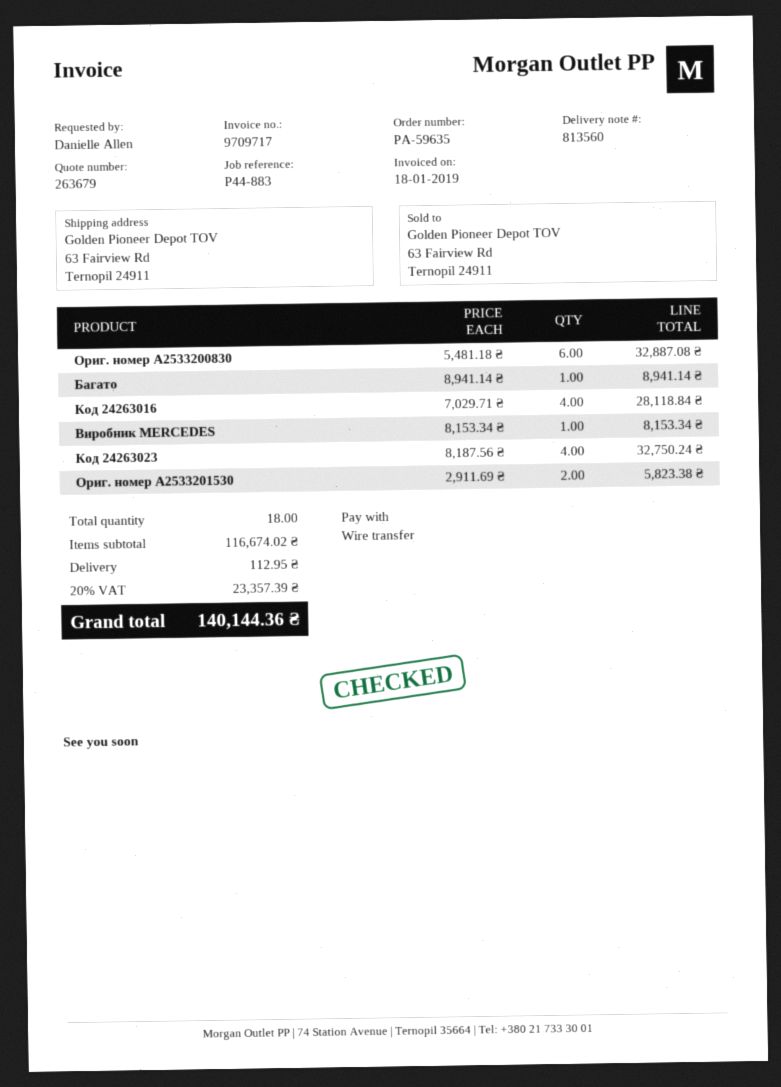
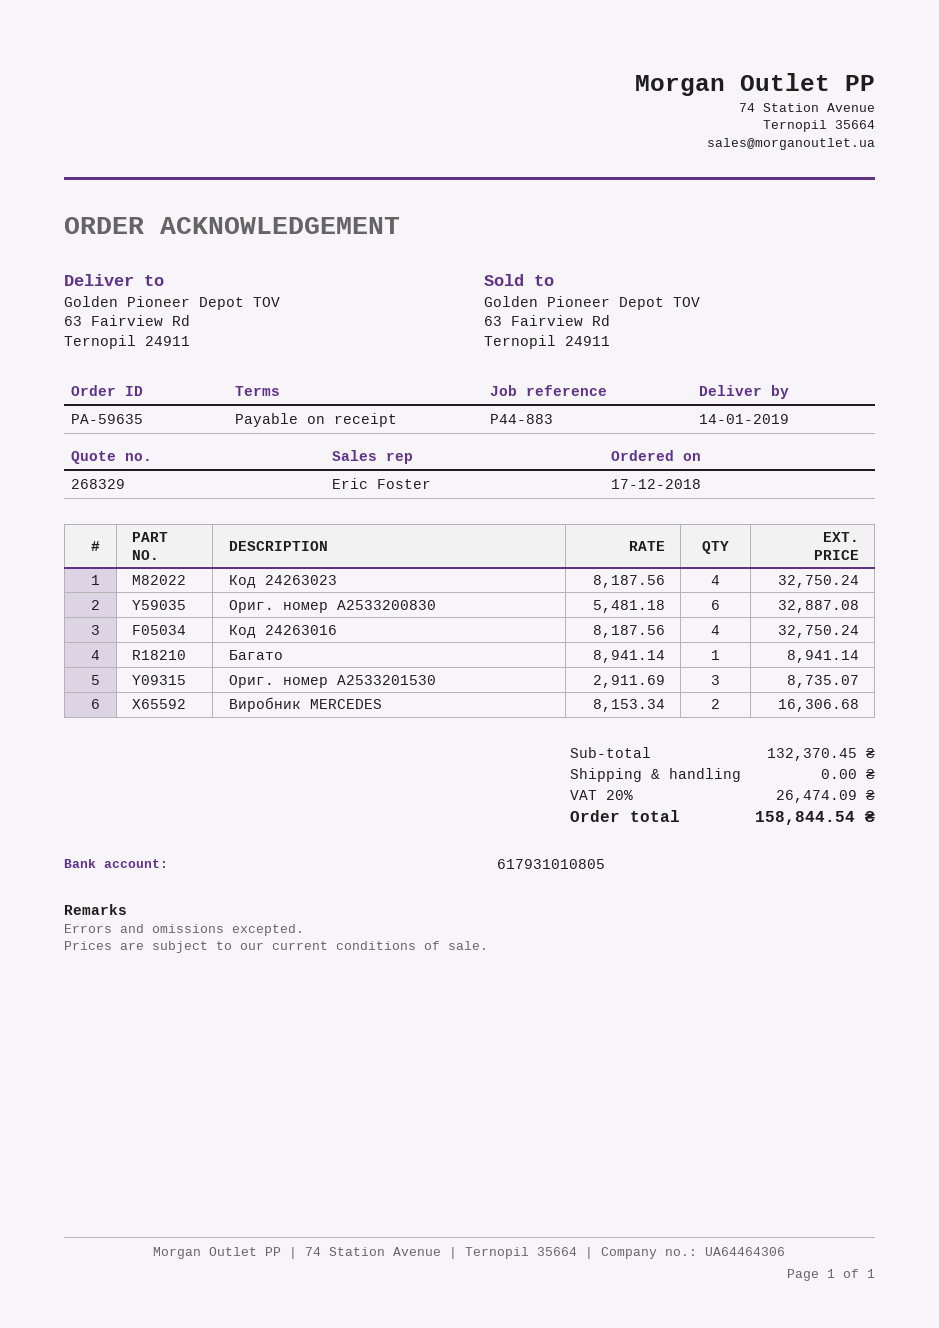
quote number: 263679 -> 268329
Код 24263016: 4 x 7029.71 = 28118.84 -> 4 x 8187.56 = 32750.24
Виробник MERCEDES: 1 x 8153.34 = 8153.34 -> 2 x 8153.34 = 16306.68
Ориг. номер A2533201530: 2 x 2911.69 = 5823.38 -> 3 x 2911.69 = 8735.07
subtotal: 116674.02 -> 132370.45
shipping: 112.95 -> 0.00
tax: 20% = 23357.39 -> 20% = 26474.09
total: 140144.36 -> 158844.54

